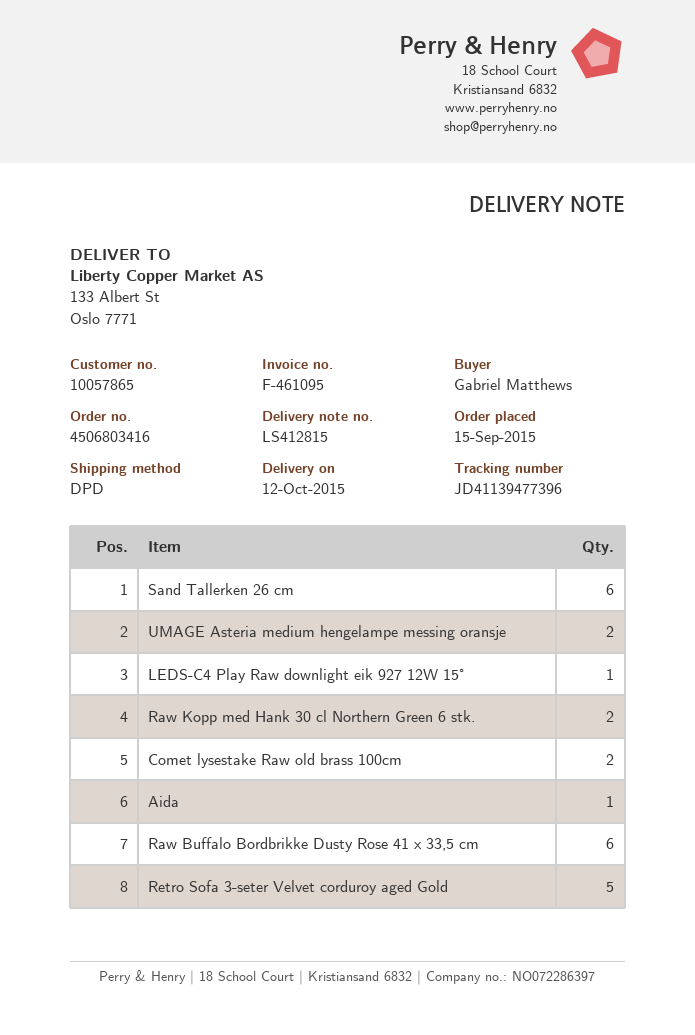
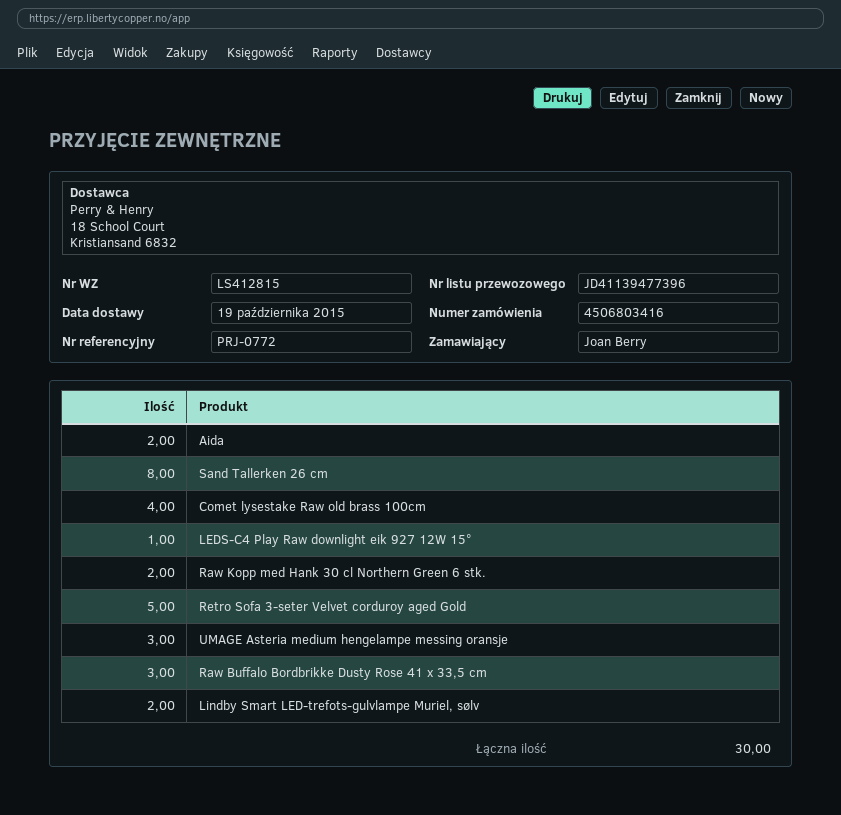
delivery date: 2015-10-12 -> 2015-10-19
ordered by: Gabriel Matthews -> Joan Berry
Sand Tallerken 26 cm: 6 -> 8
UMAGE Asteria medium hengelampe messing oransje: 2 -> 3
Comet lysestake Raw old brass 100cm: 2 -> 4
Aida: 1 -> 2
Raw Buffalo Bordbrikke Dusty Rose 41 x 33,5 cm: 6 -> 3
Lindby Smart LED-trefots-gulvlampe Muriel, sølv: none -> 2

